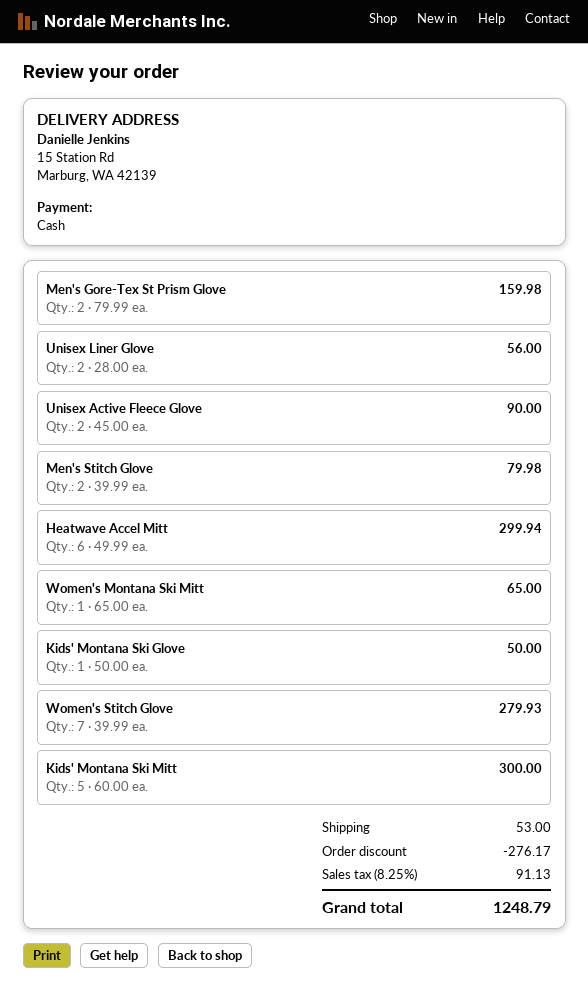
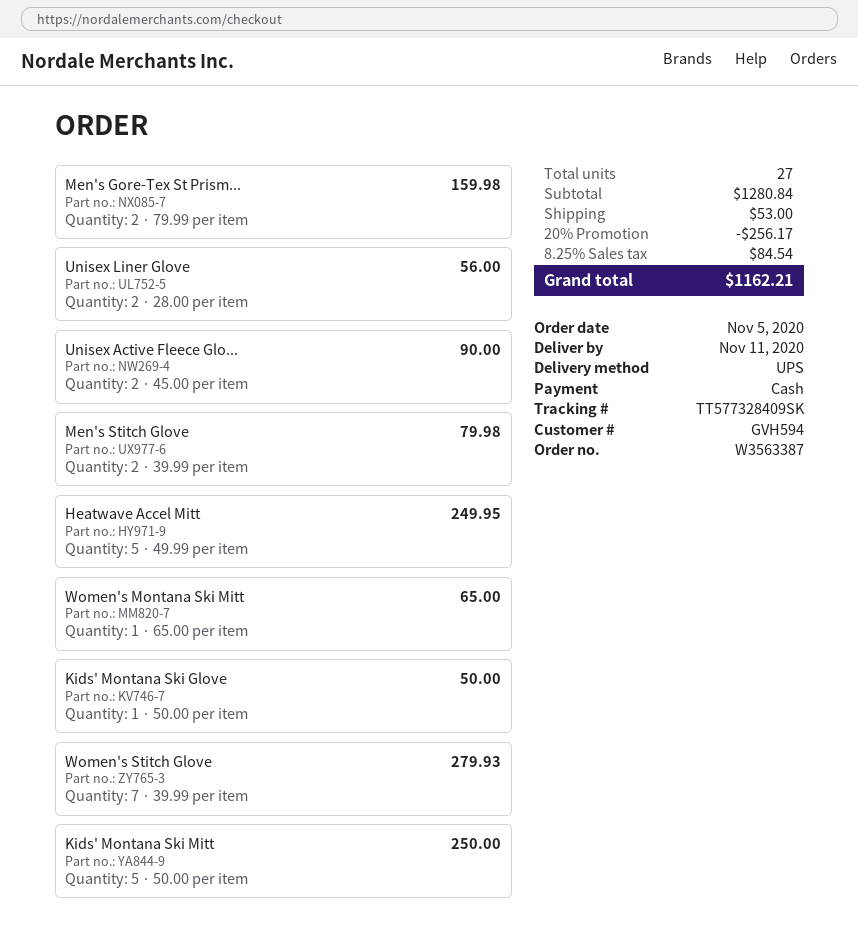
Heatwave Accel Mitt: 6 x 49.99 = 299.94 -> 5 x 49.99 = 249.95
Kids' Montana Ski Mitt: 5 x 60.00 = 300.00 -> 5 x 50.00 = 250.00
discount: 276.17 -> 256.17
tax: 8.25% = 91.13 -> 8.25% = 84.54
total: 1248.79 -> 1162.21

